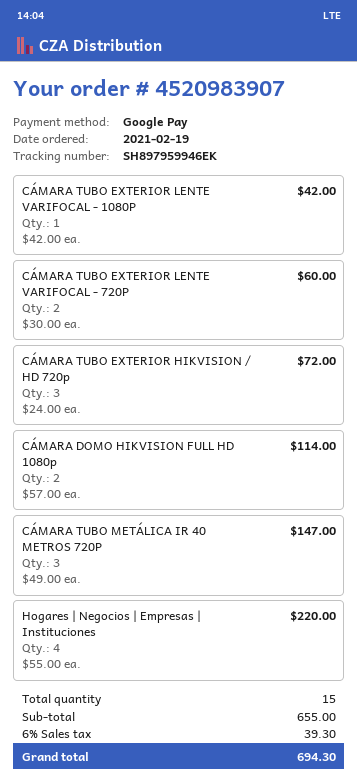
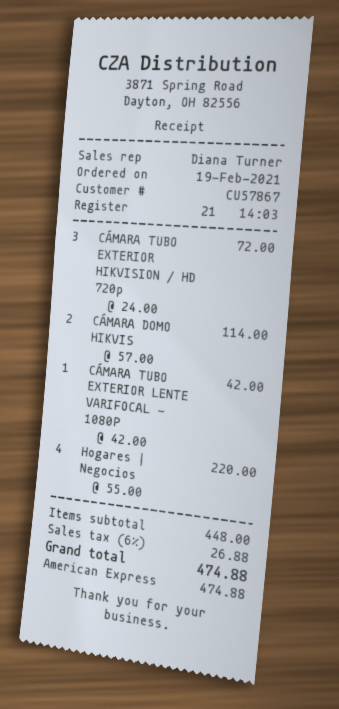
payment method: Google Pay -> American Express
CÁMARA TUBO EXTERIOR LENTE VARIFOCAL - 720P: 2 x 30.00 = 60.00 -> none
CÁMARA TUBO METÁLICA IR 40 METROS 720P: 3 x 49.00 = 147.00 -> none
subtotal: 655.00 -> 448.00
tax: 6% = 39.30 -> 6% = 26.88
total: 694.30 -> 474.88

